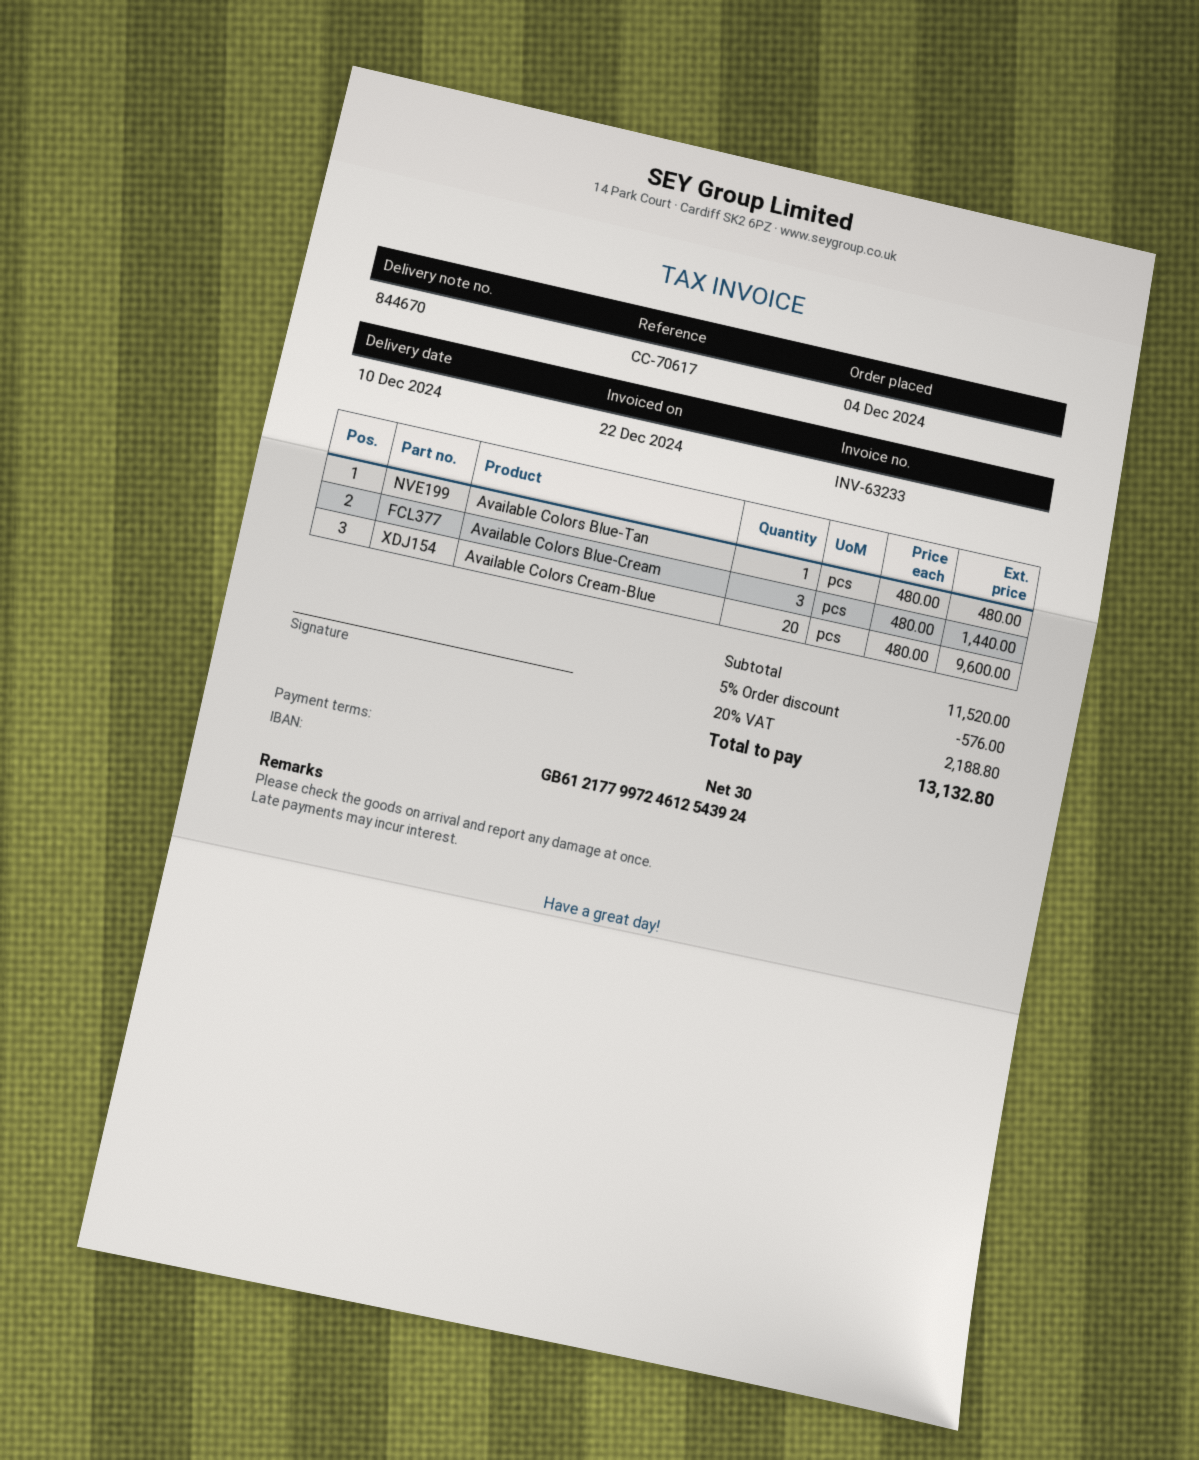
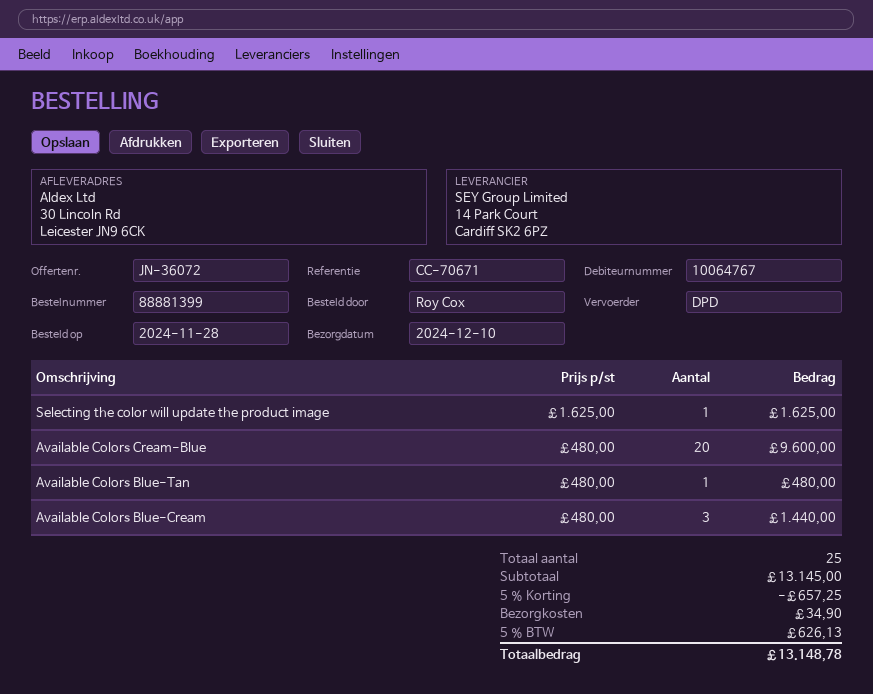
order date: 2024-12-04 -> 2024-11-28
reference: CC-70617 -> CC-70671
Selecting the color will update the product image: none -> 1 x 1625.00 = 1625.00
subtotal: 11520.00 -> 13145.00
discount: 5% = 576.00 -> 5% = 657.25
shipping: none -> 34.90
tax: 20% = 2188.80 -> 5% = 626.13
total: 13132.80 -> 13148.78

